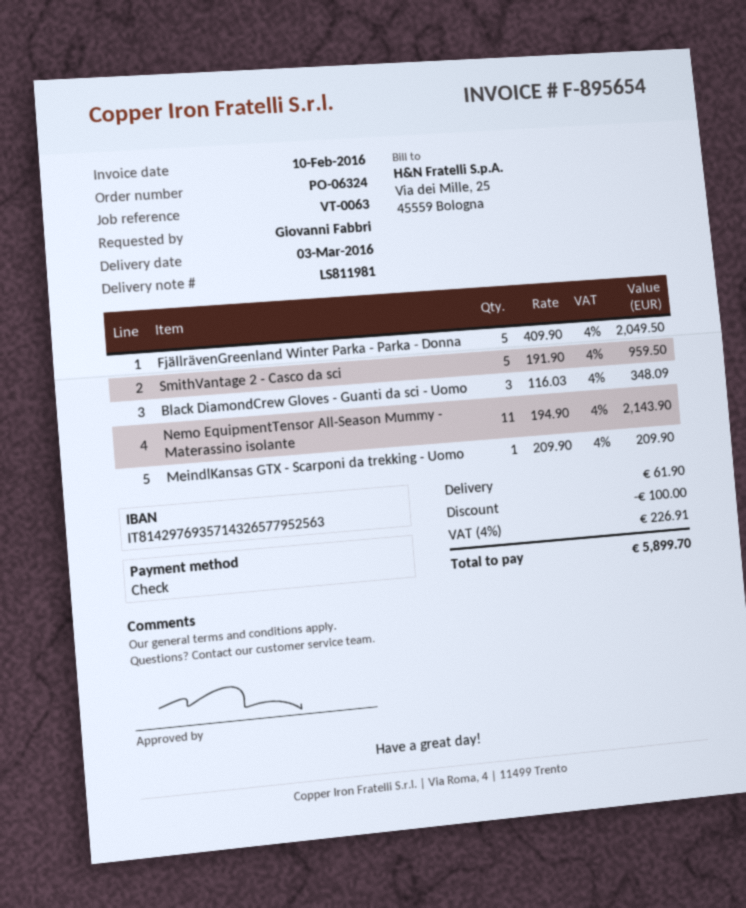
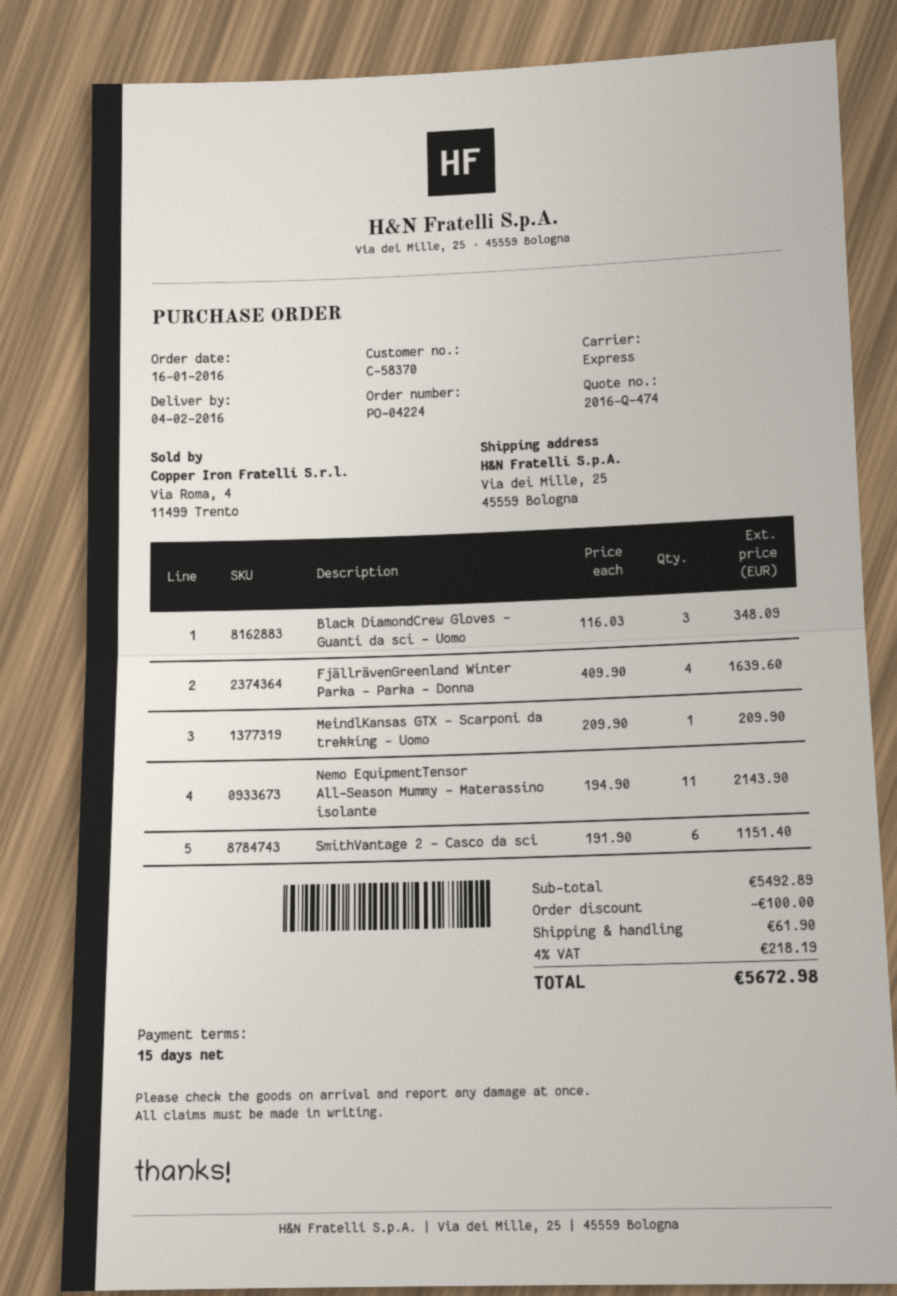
order number: PO-06324 -> PO-04224
delivery date: 2016-03-03 -> 2016-02-04
FjällrävenGreenland Winter Parka - Parka - Donna: 5 x 409.90 = 2049.50 -> 4 x 409.90 = 1639.60
SmithVantage 2 - Casco da sci: 5 x 191.90 = 959.50 -> 6 x 191.90 = 1151.40
tax: 4% = 226.91 -> 4% = 218.19
total: 5899.70 -> 5672.98

